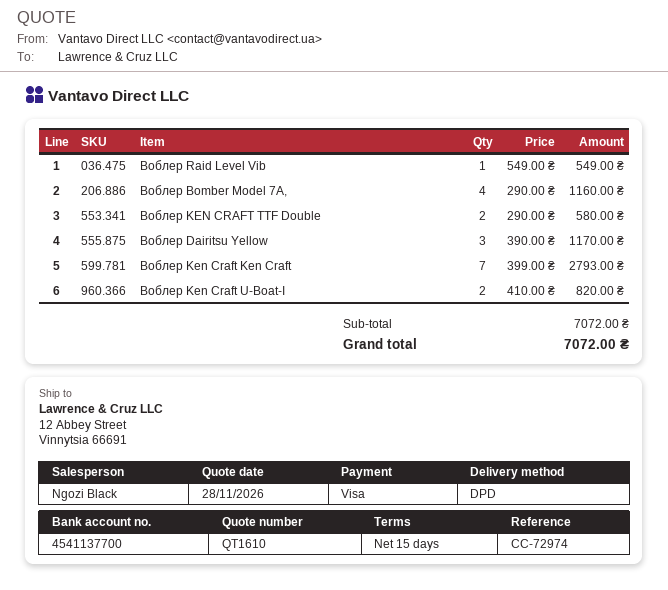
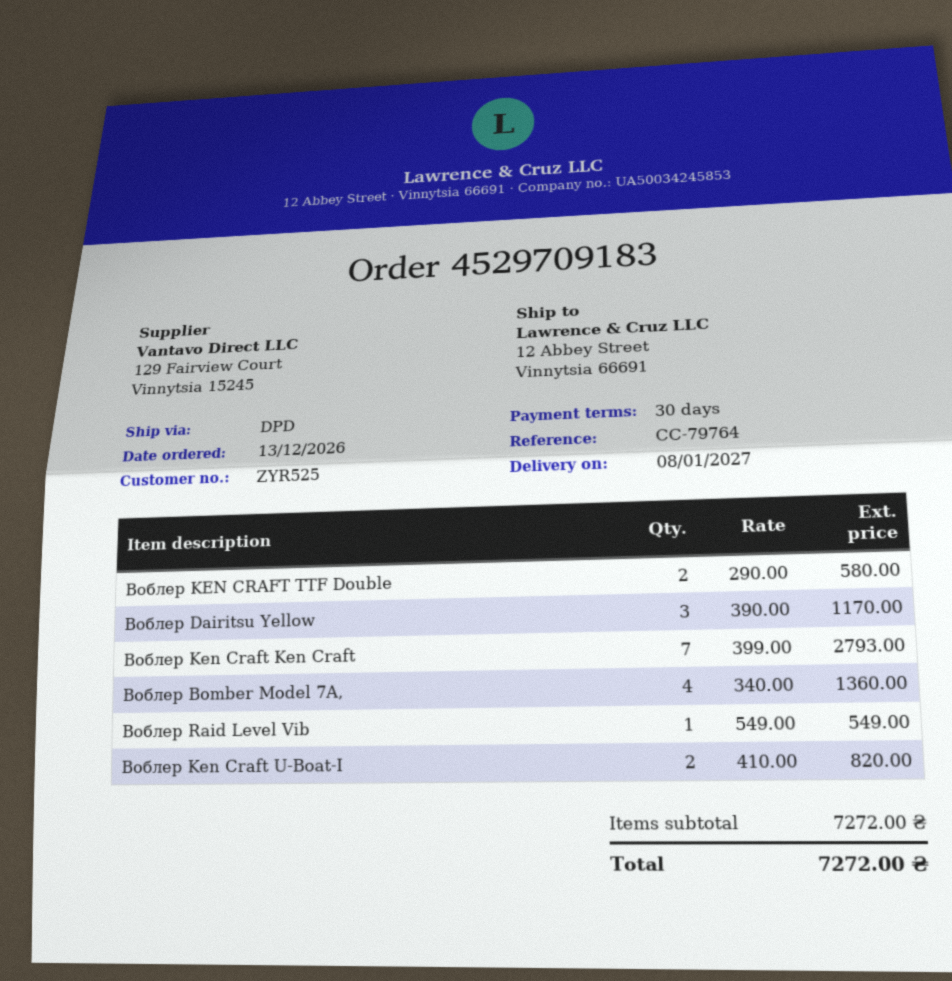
payment terms: 15 days -> 30 days
reference: CC-72974 -> CC-79764
Воблер Bomber Model 7A,: 4 x 290.00 = 1160.00 -> 4 x 340.00 = 1360.00
subtotal: 7072.00 -> 7272.00
total: 7072.00 -> 7272.00

